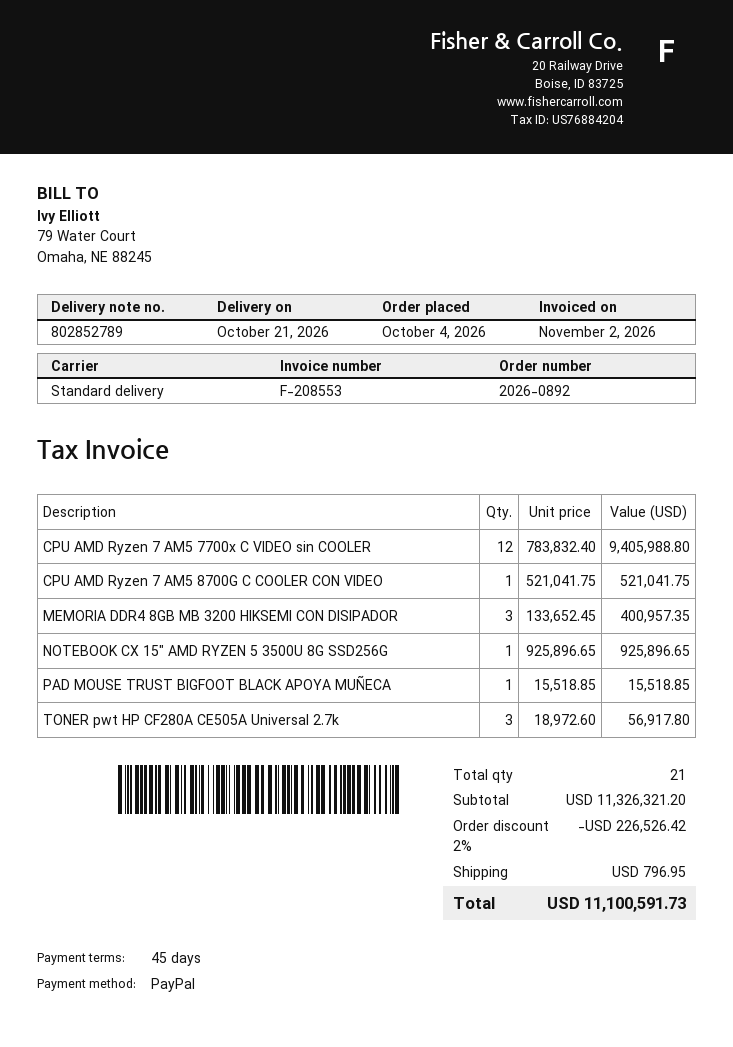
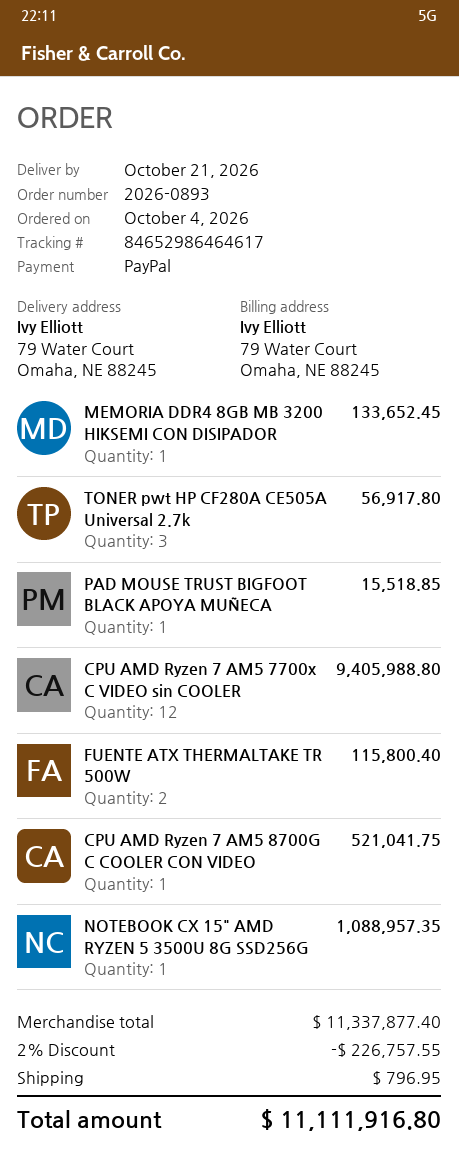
order number: 2026-0892 -> 2026-0893
MEMORIA DDR4 8GB MB 3200 HIKSEMI CON DISIPADOR: 3 for 400957.35 -> 1 for 133652.45
NOTEBOOK CX 15" AMD RYZEN 5 3500U 8G SSD256G: 1 for 925896.65 -> 1 for 1088957.35
FUENTE ATX THERMALTAKE TR 500W: none -> 2 for 115800.40
subtotal: 11326321.20 -> 11337877.40
discount: 2% = 226526.42 -> 2% = 226757.55
total: 11100591.73 -> 11111916.80

